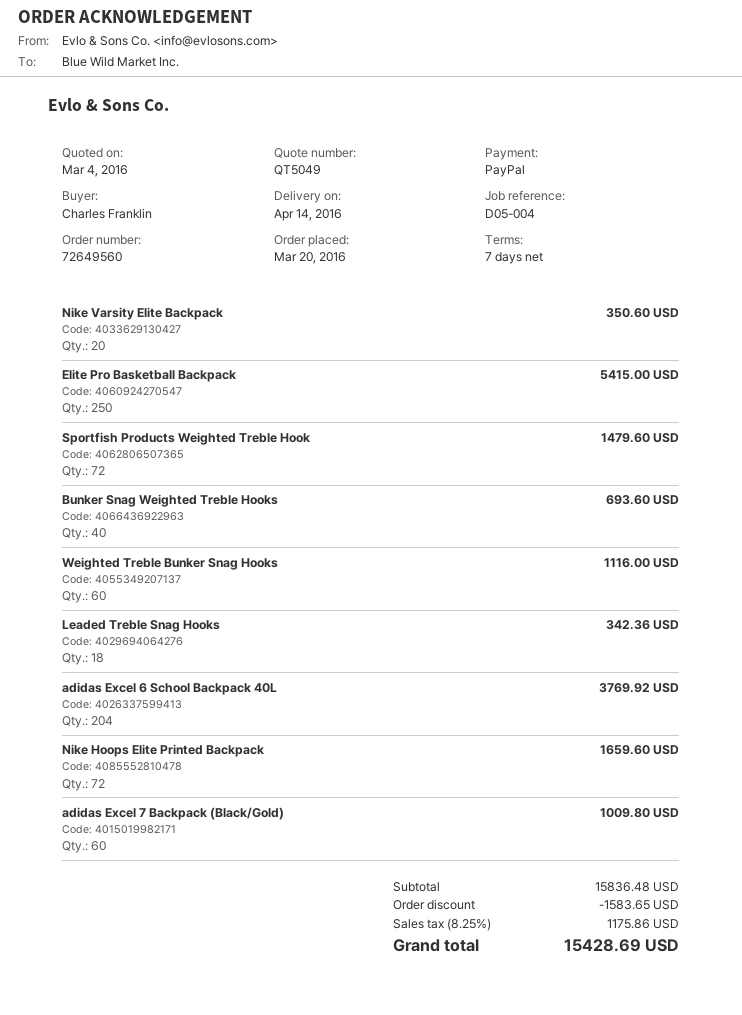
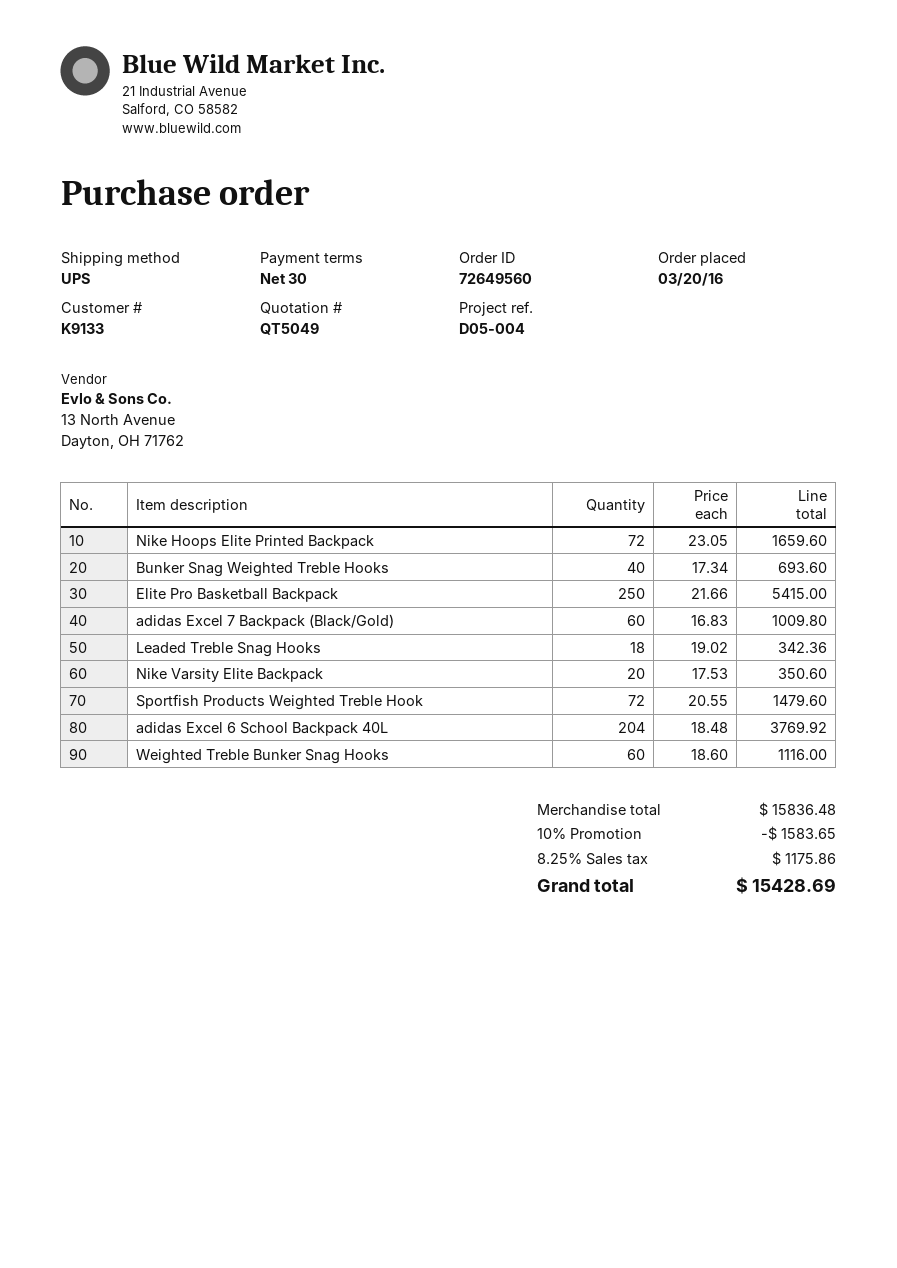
payment terms: 7 days -> 30 days

